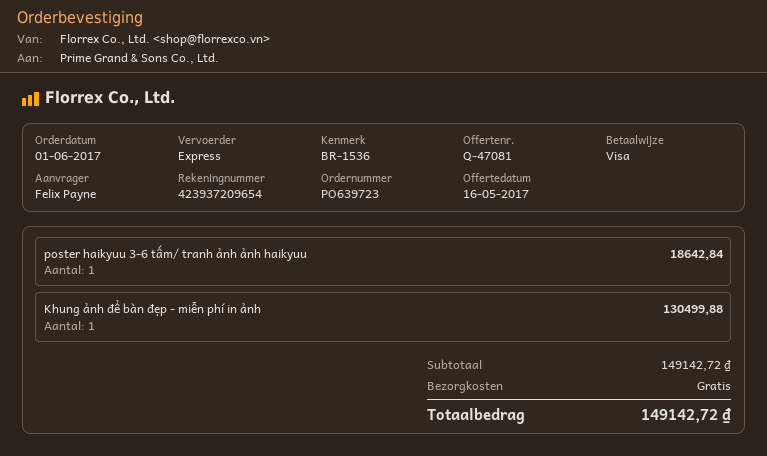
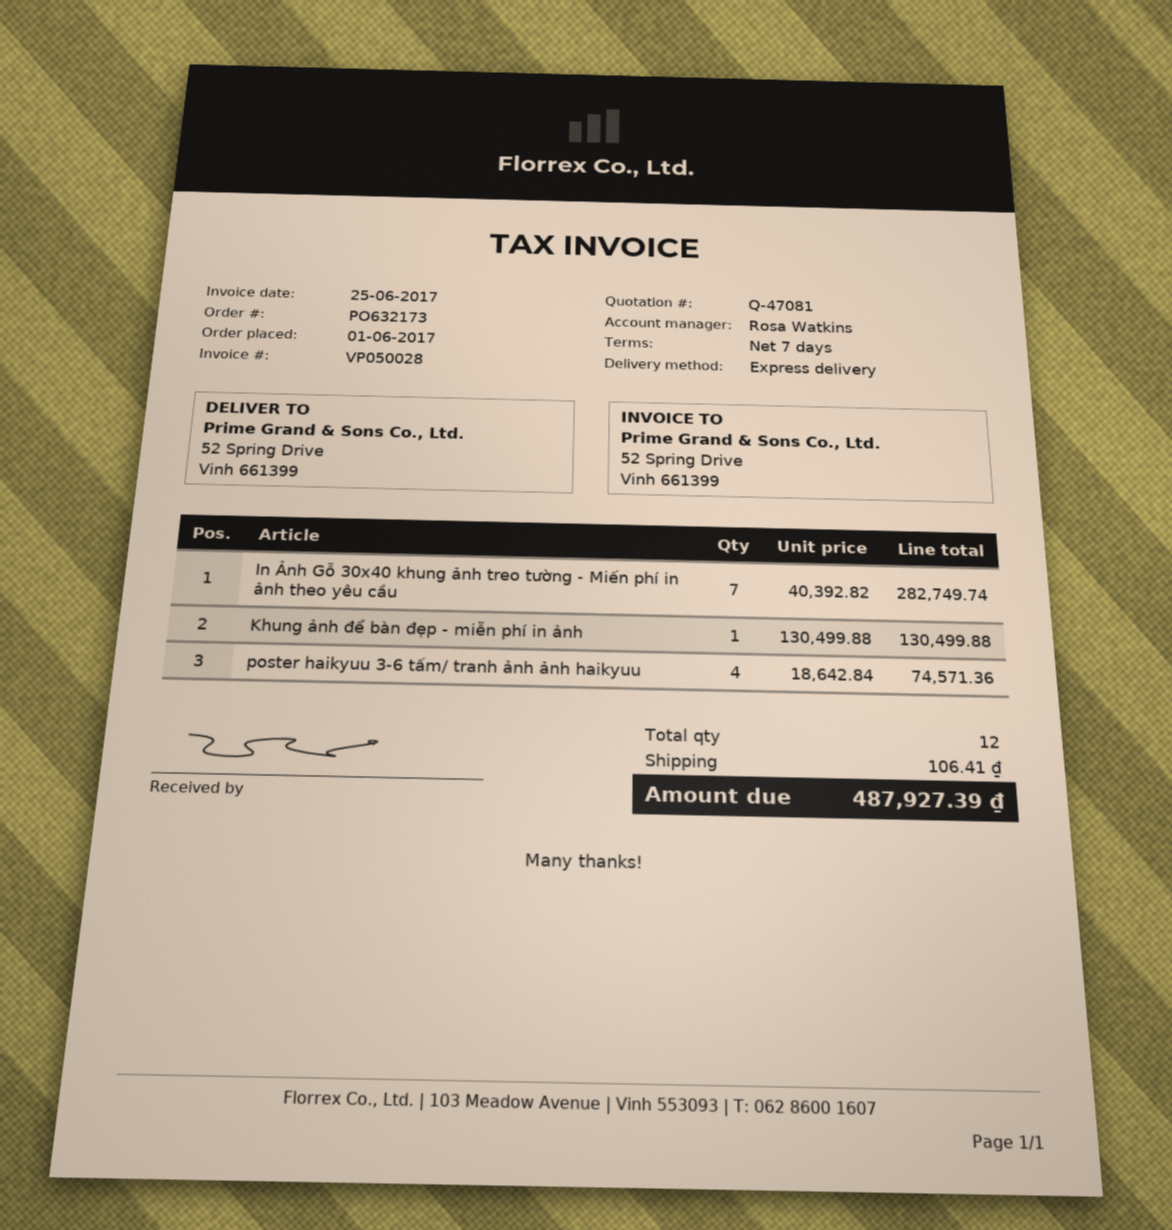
order number: PO639723 -> PO632173
poster haikyuu 3-6 tấm/ tranh ảnh ảnh haikyuu: 1 for 18642.84 -> 4 for 74571.36
In Ảnh Gỗ 30x40 khung ảnh treo tường - Miến phí in ảnh theo yêu cầu: none -> 7 for 282749.74
shipping: 0.00 -> 106.41
total: 149142.72 -> 487927.39

